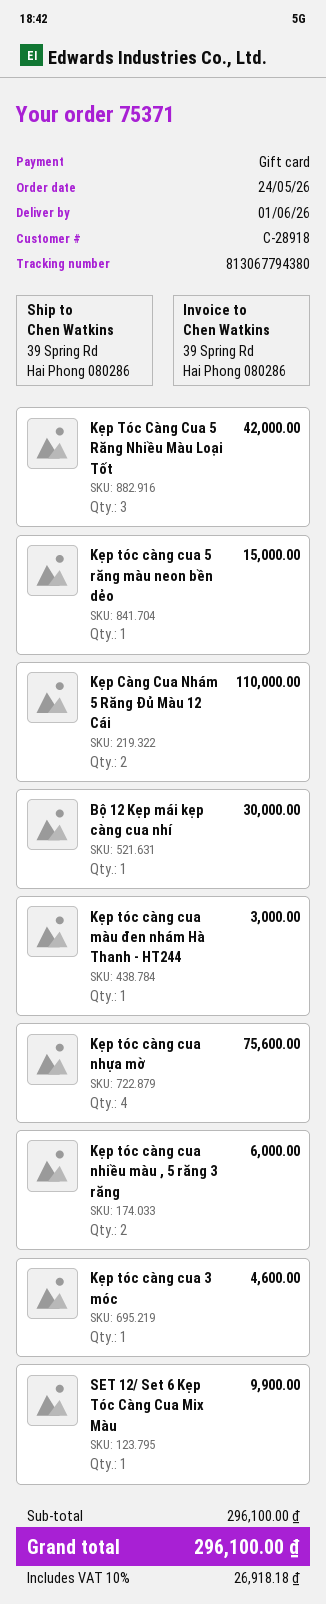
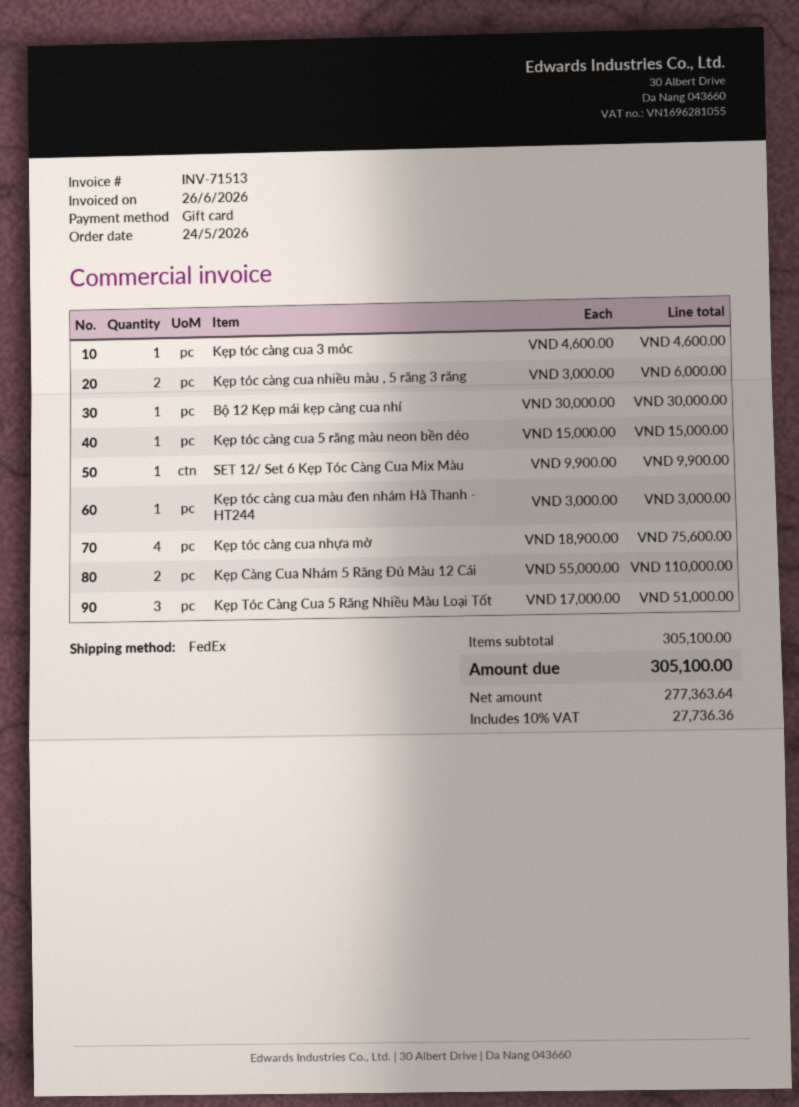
Kẹp Tóc Càng Cua 5 Răng Nhiều Màu Loại Tốt: 3 for 42000.00 -> 3 for 51000.00
subtotal: 296100.00 -> 305100.00
tax: 10% = 26918.18 -> 10% = 27736.36
total: 296100.00 -> 305100.00

